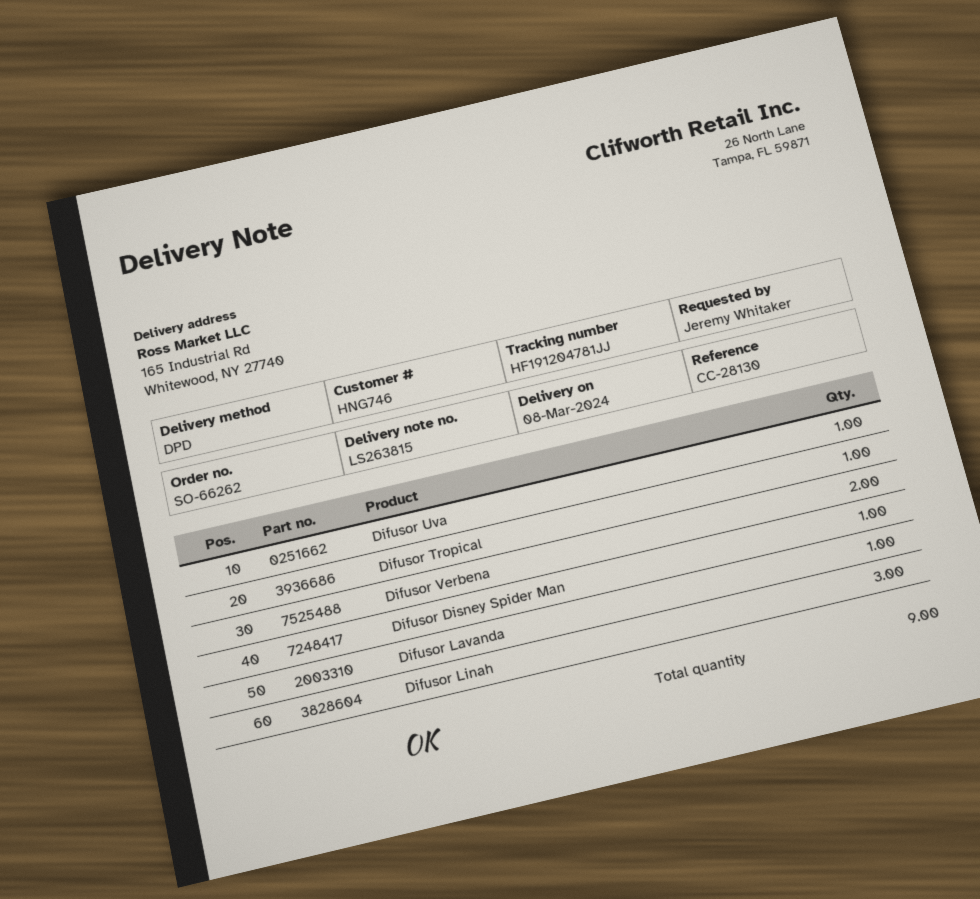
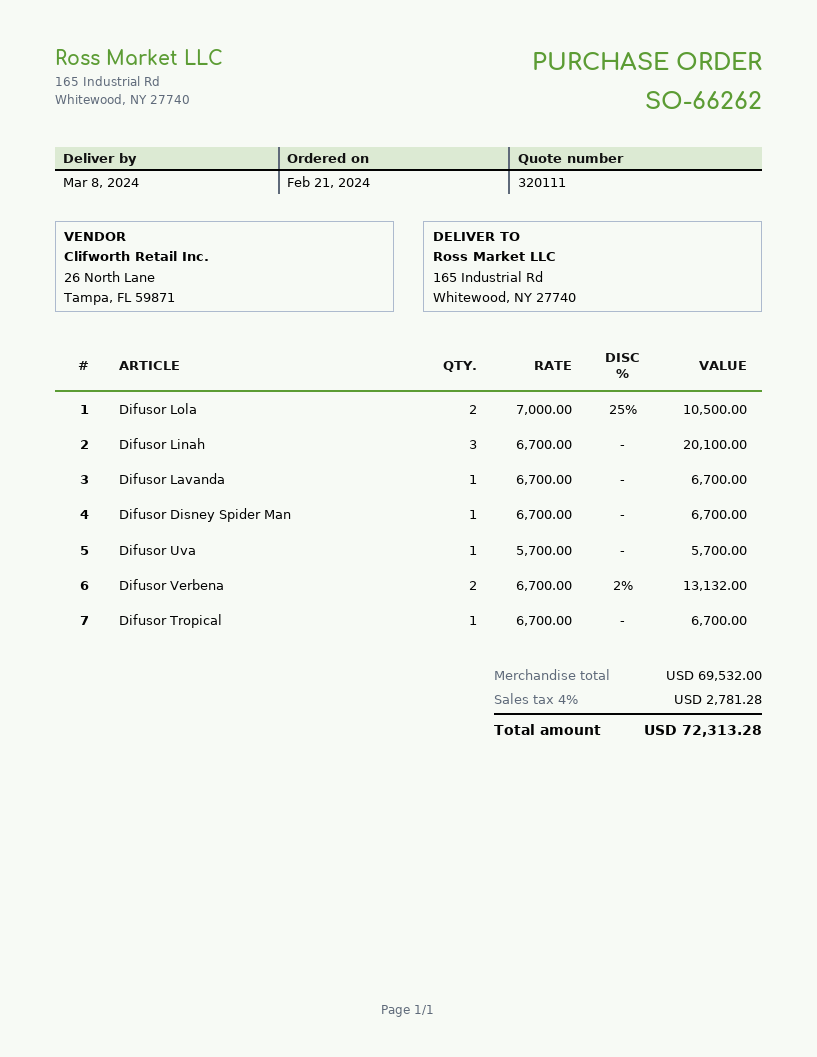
Difusor Lola: none -> 2

